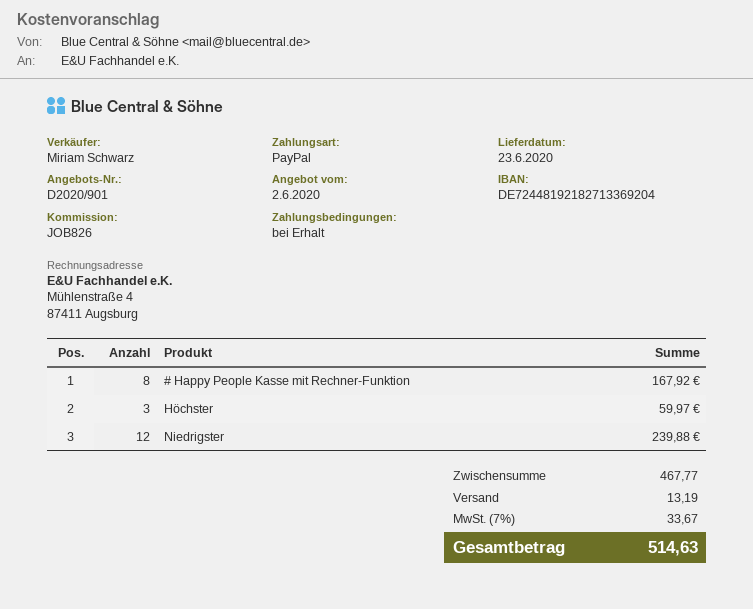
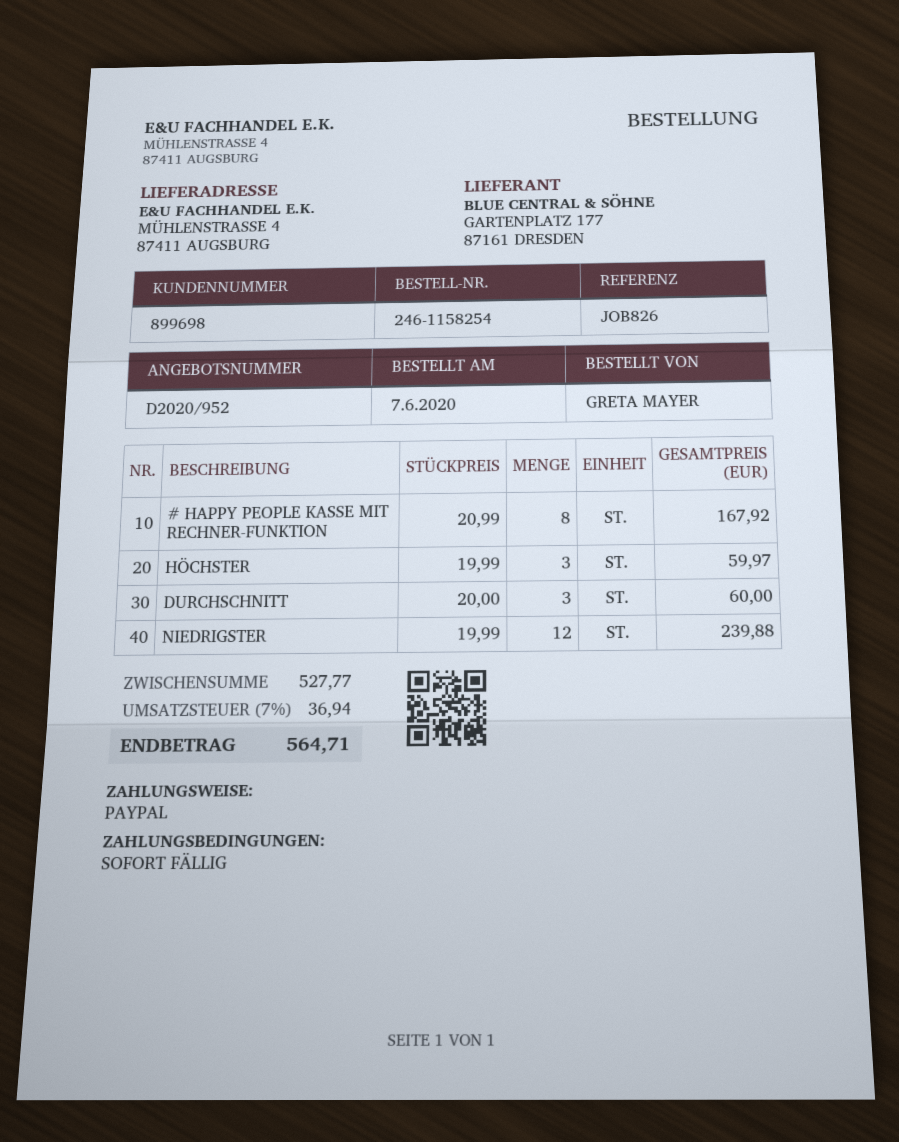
quote number: D2020/901 -> D2020/952
DURCHSCHNITT: none -> 3 for 60.00
subtotal: 467.77 -> 527.77
shipping: 13.19 -> none
tax: 7% = 33.67 -> 7% = 36.94
total: 514.63 -> 564.71

